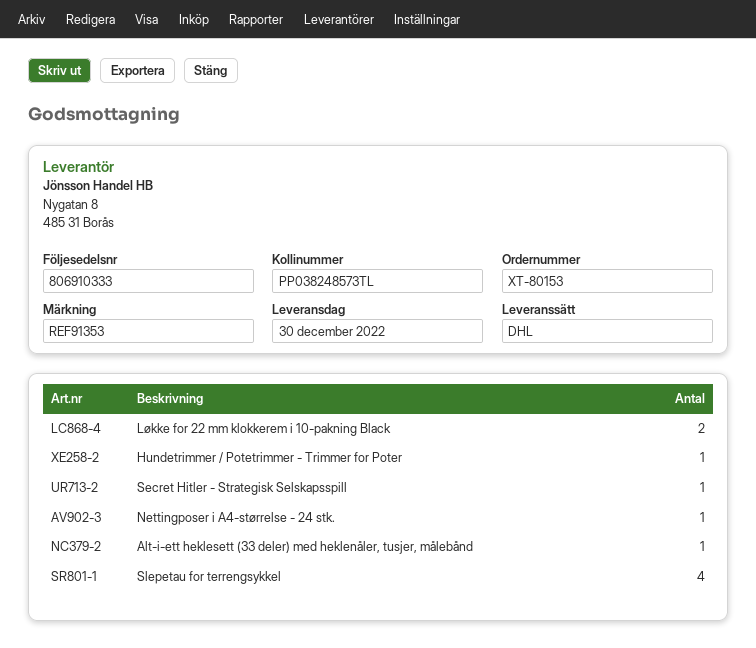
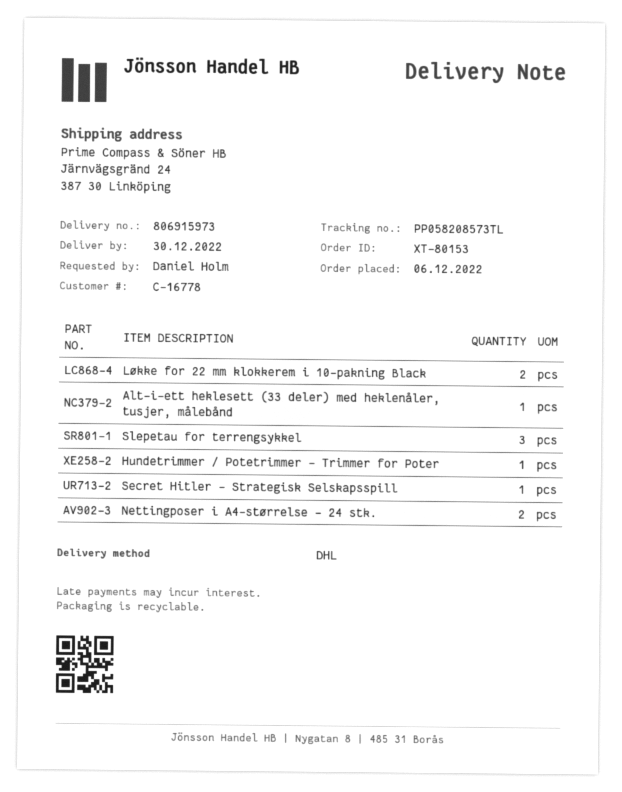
delivery note number: 806910333 -> 806915973
tracking number: PP038248573TL -> PP058208573TL
Nettingposer i A4-størrelse - 24 stk.: 1 -> 2
Slepetau for terrengsykkel: 4 -> 3

